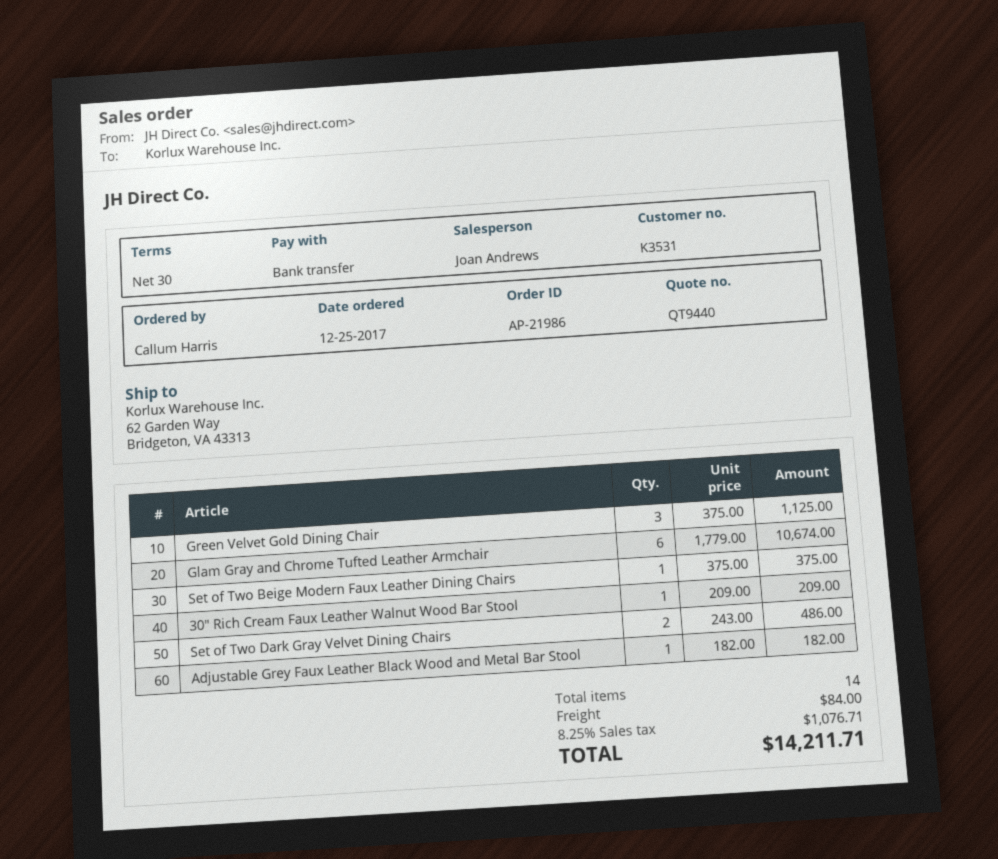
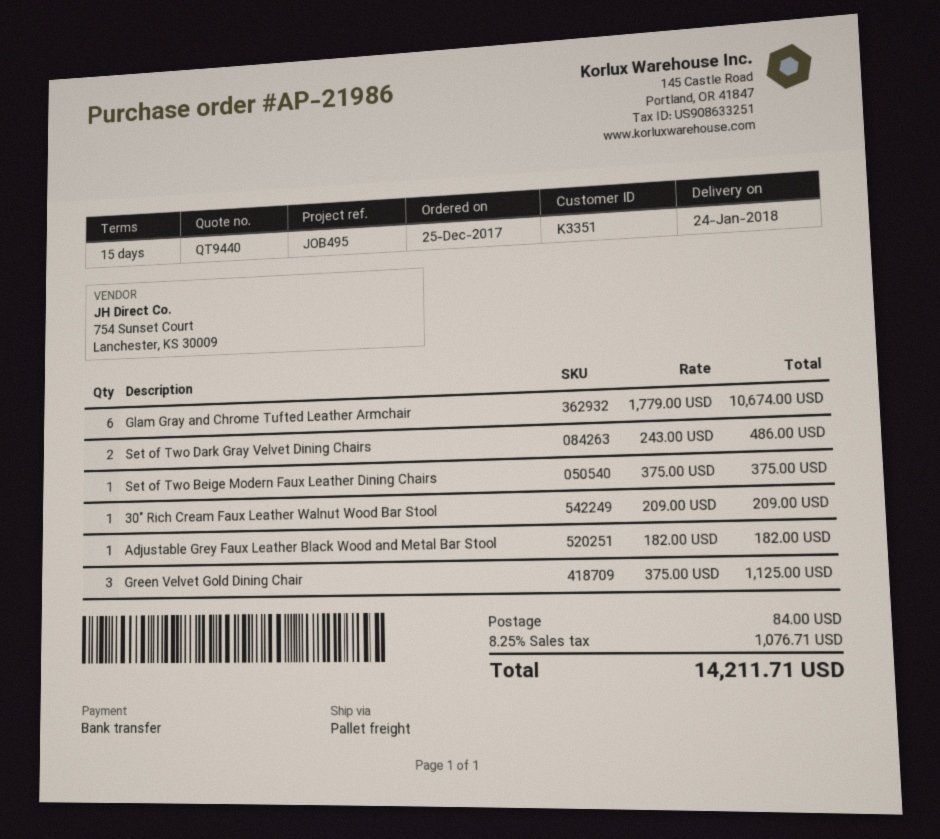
payment terms: 30 days -> 15 days
customer number: K3531 -> K3351

